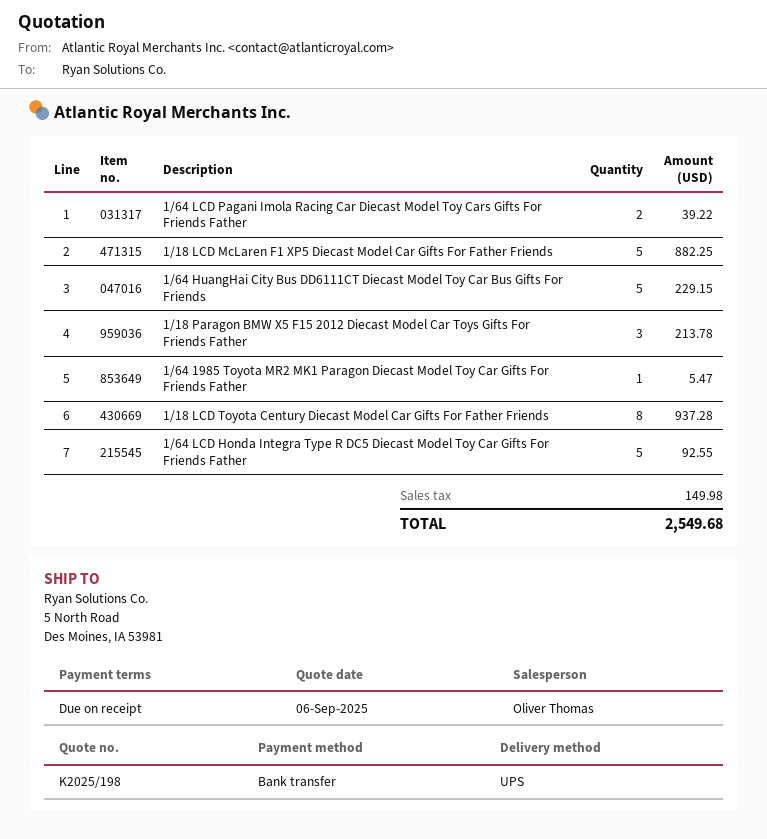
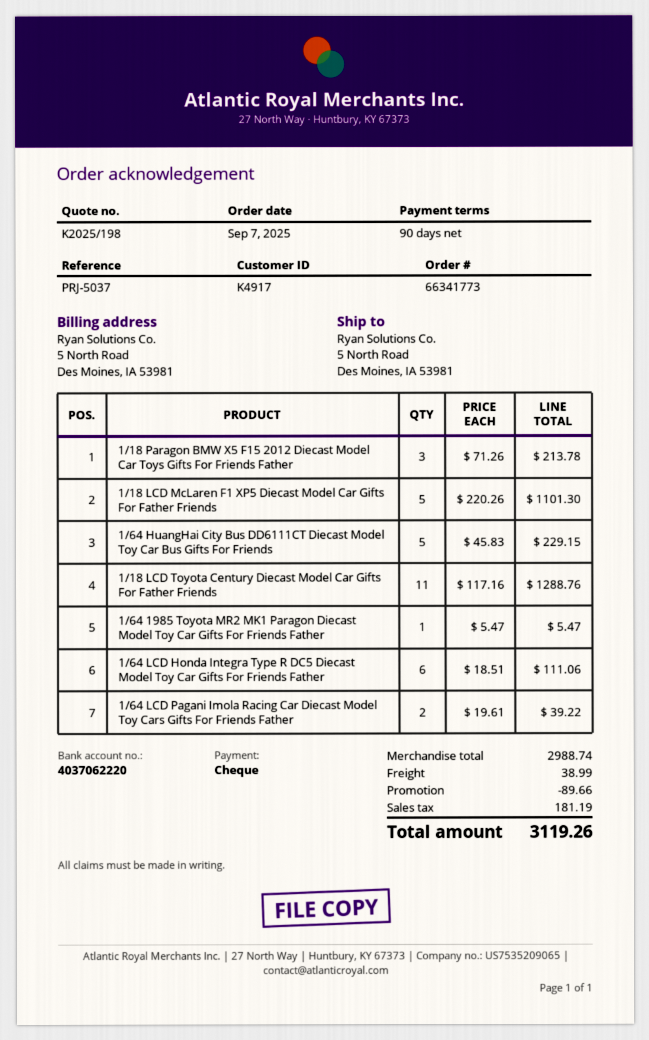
payment terms: on receipt -> 90 days
payment method: bank transfer -> cheque
1/18 LCD McLaren F1 XP5 Diecast Model Car Gifts For Father Friends: 5 for 882.25 -> 5 for 1101.30
1/18 LCD Toyota Century Diecast Model Car Gifts For Father Friends: 8 for 937.28 -> 11 for 1288.76
1/64 LCD Honda Integra Type R DC5 Diecast Model Toy Car Gifts For Friends Father: 5 for 92.55 -> 6 for 111.06
discount: none -> 89.66
shipping: none -> 38.99
tax: 149.98 -> 181.19
total: 2549.68 -> 3119.26

